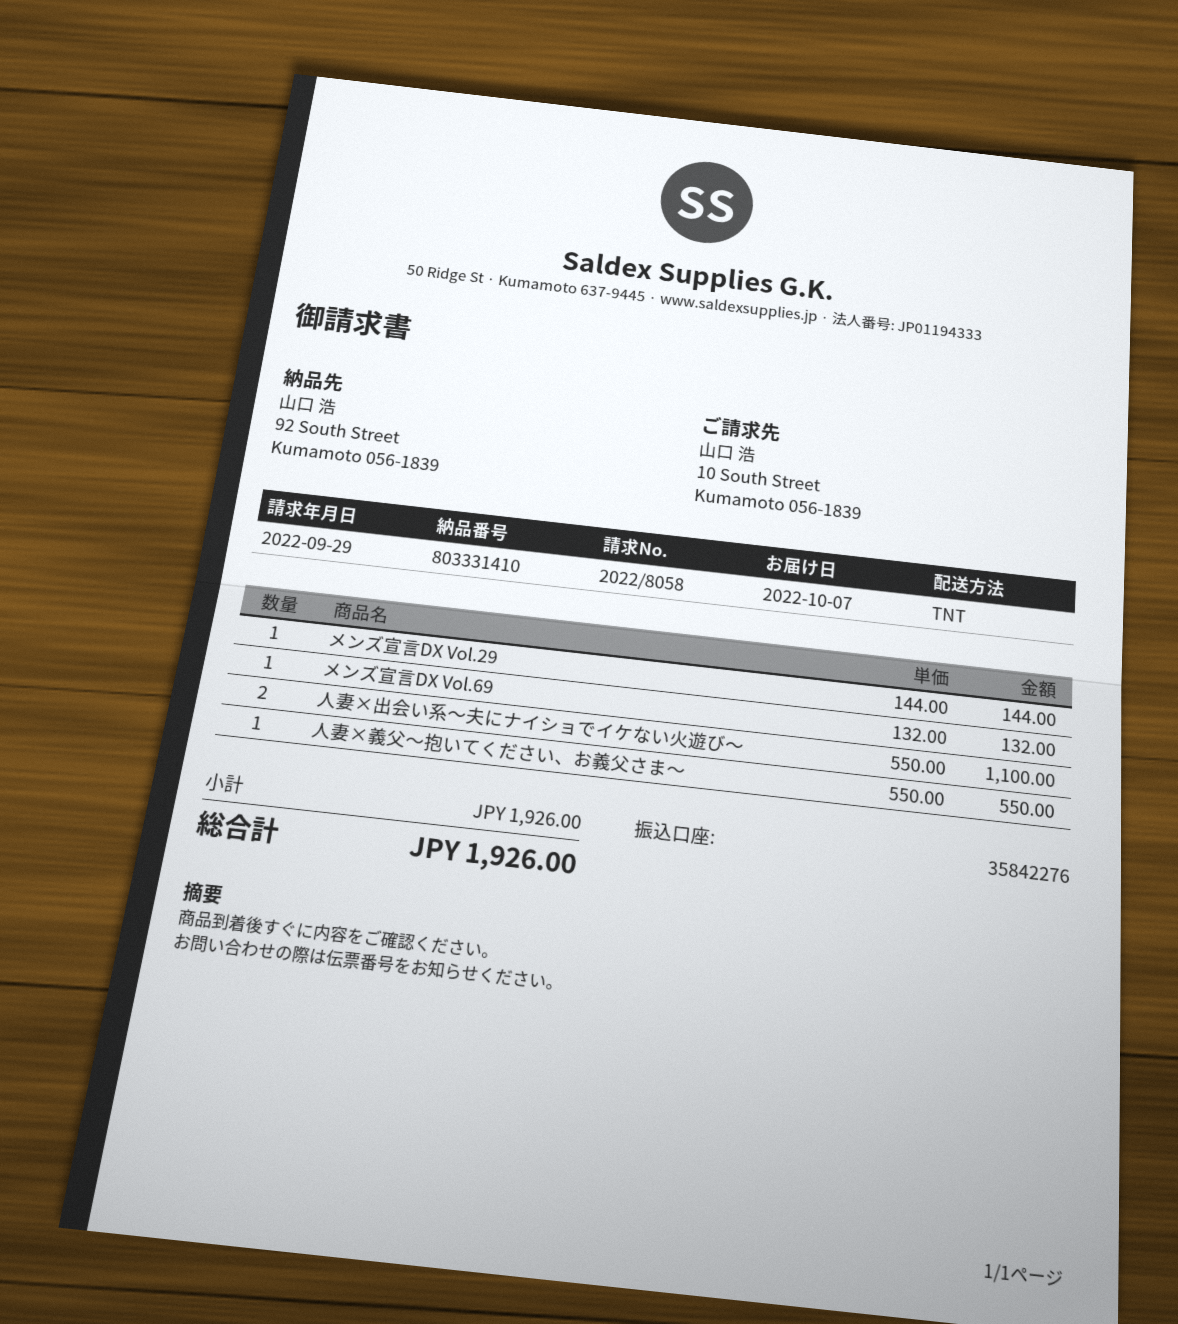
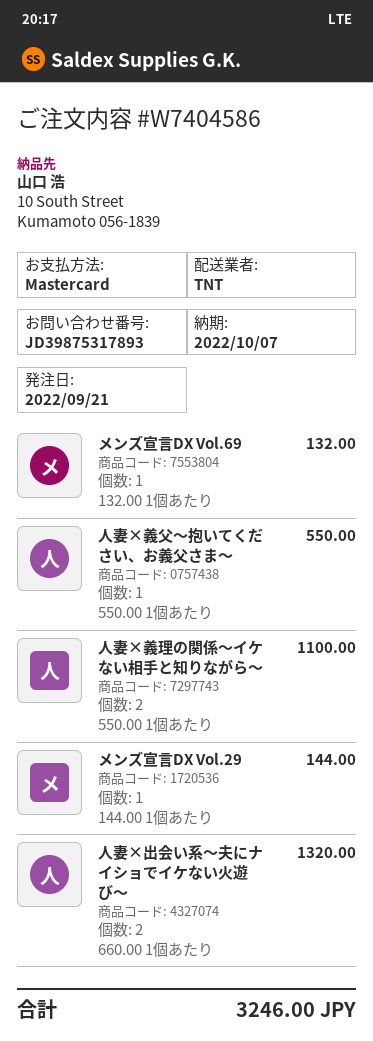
ship to: 92 South Street, Kumamoto 056-1839 -> 10 South Street, Kumamoto 056-1839
人妻×出会い系〜夫にナイショでイケない火遊び〜: 2 x 550.00 = 1100.00 -> 2 x 660.00 = 1320.00
人妻×義理の関係〜イケない相手と知りながら〜: none -> 2 x 550.00 = 1100.00
total: 1926.00 -> 3246.00

